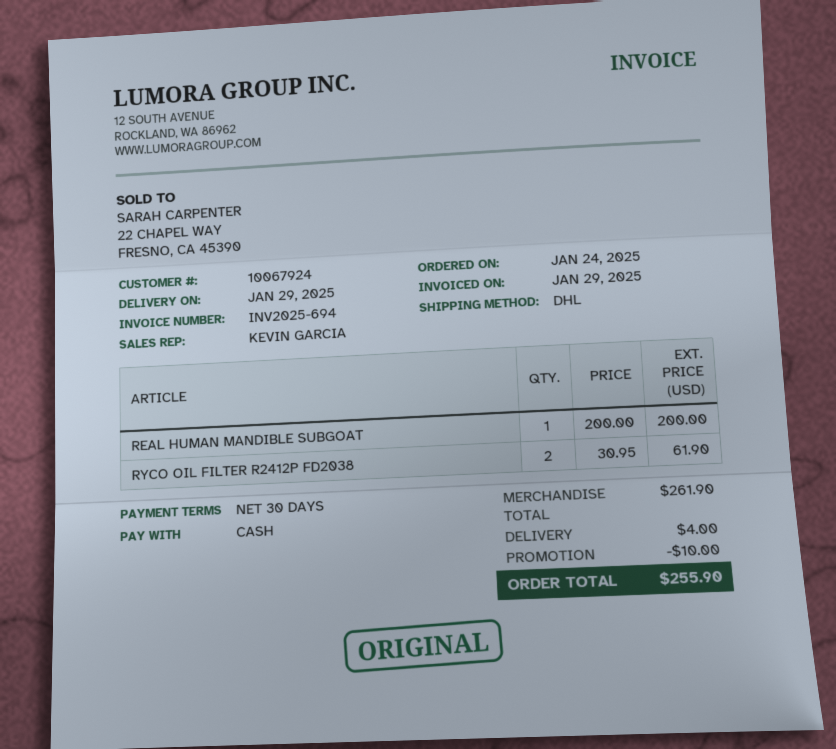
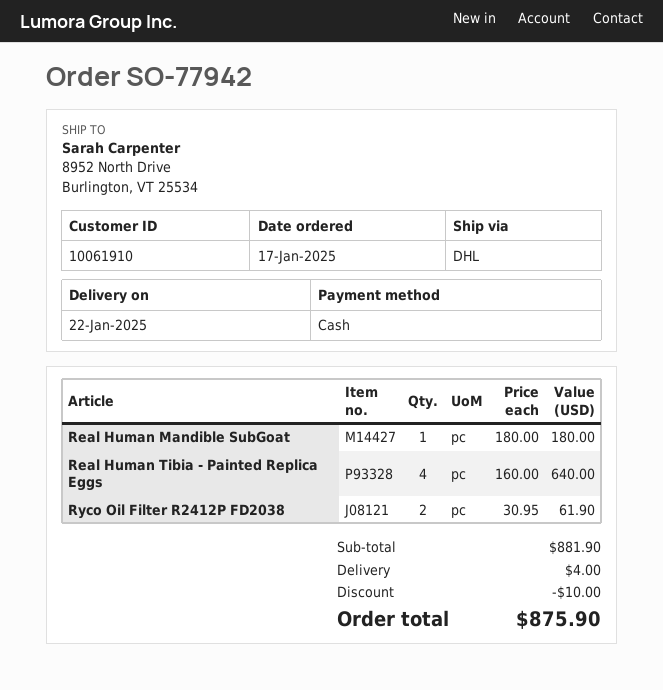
order date: 2025-01-24 -> 2025-01-17
delivery date: 2025-01-29 -> 2025-01-22
customer number: 10067924 -> 10061910
REAL HUMAN MANDIBLE SUBGOAT: 1 x 200.00 = 200.00 -> 1 x 180.00 = 180.00
Real Human Tibia - Painted Replica Eggs: none -> 4 x 160.00 = 640.00
subtotal: 261.90 -> 881.90
total: 255.90 -> 875.90

